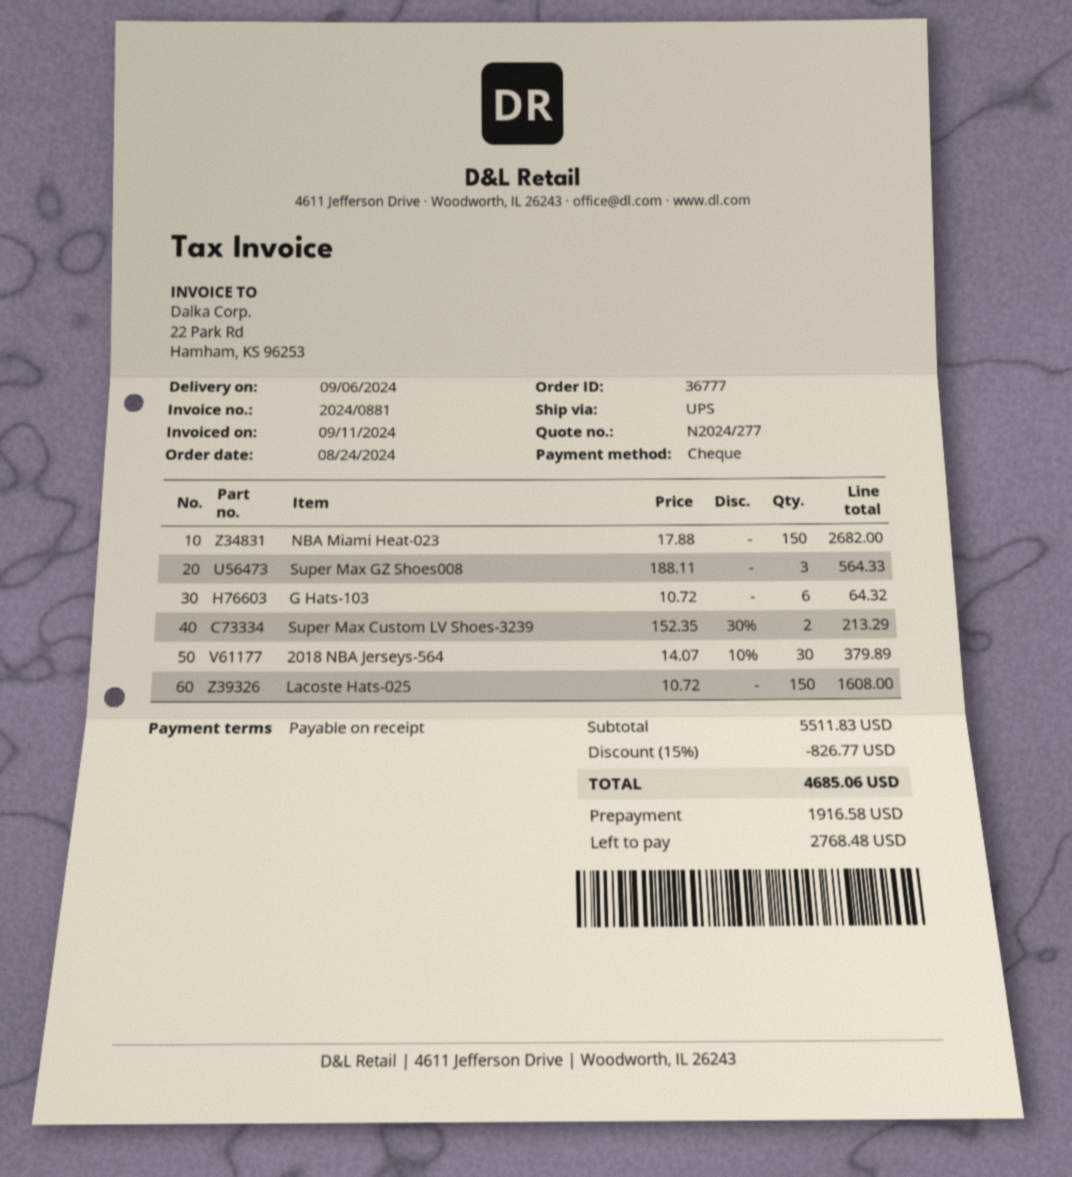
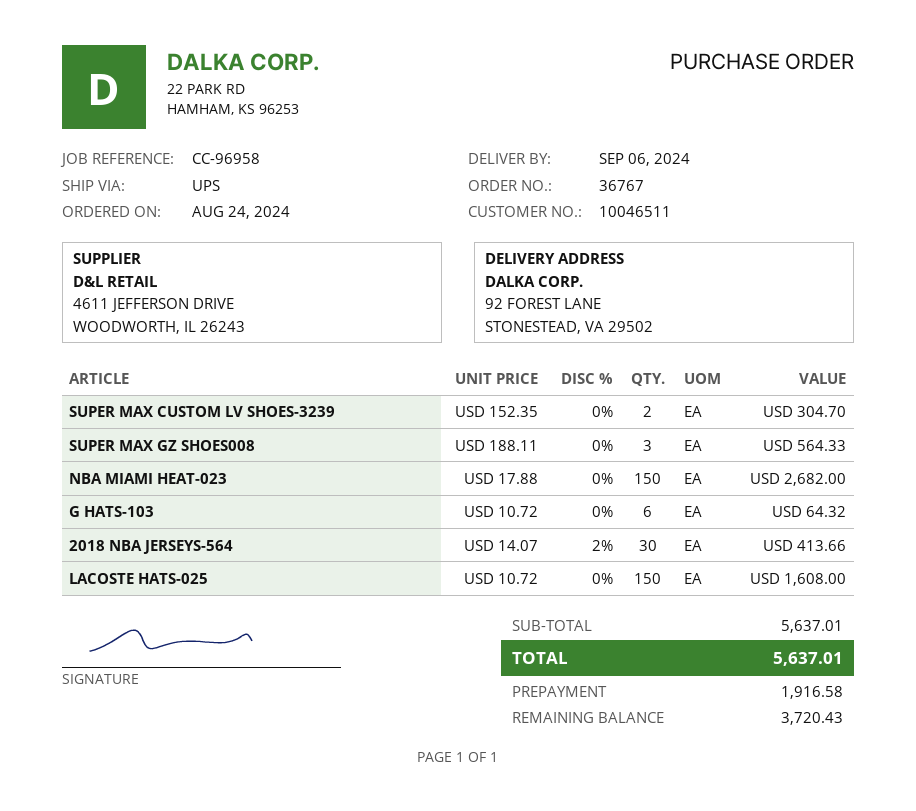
order number: 36777 -> 36767
Super Max Custom LV Shoes-3239: 2 x 152.35 - 30% = 213.29 -> 2 x 152.35 = 304.70
2018 NBA Jerseys-564: 30 x 14.07 - 10% = 379.89 -> 30 x 14.07 - 2% = 413.66
subtotal: 5511.83 -> 5637.01
discount: 15% = 826.77 -> none
total: 4685.06 -> 5637.01
balance: 2768.48 -> 3720.43

